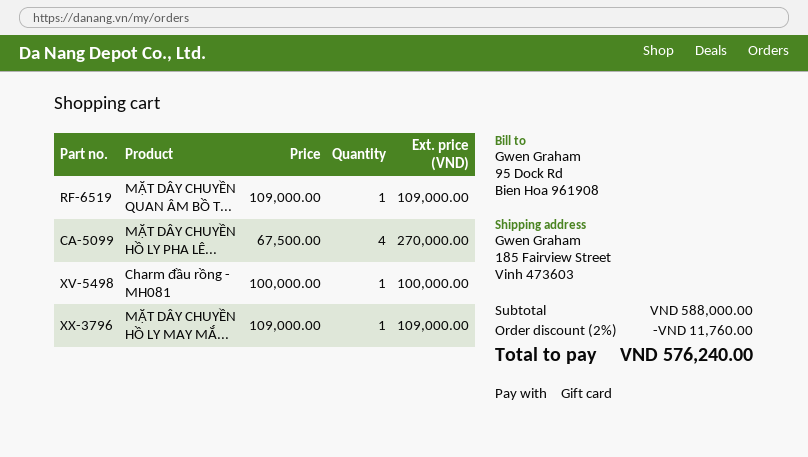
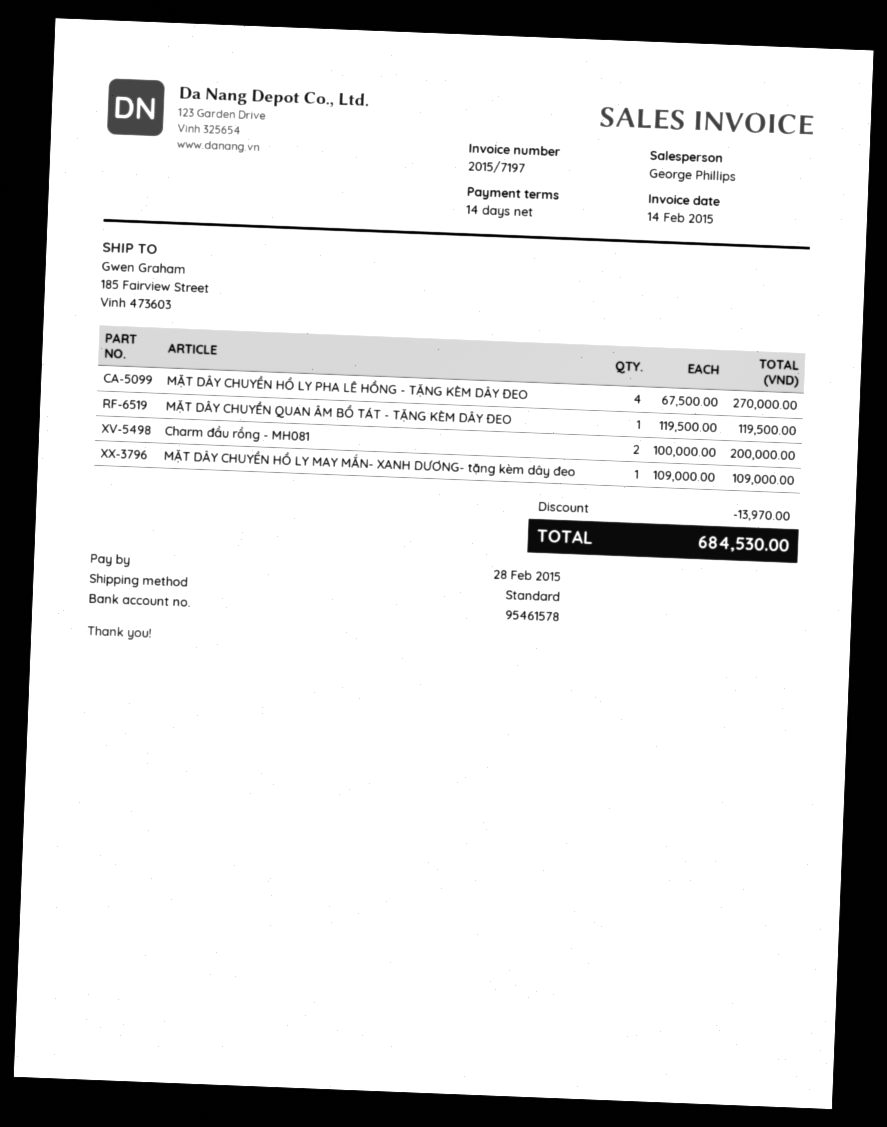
MẶT DÂY CHUYỀN QUAN ÂM BỒ T...: 1 x 109000.00 = 109000.00 -> 1 x 119500.00 = 119500.00
Charm đầu rồng - MH081: 1 x 100000.00 = 100000.00 -> 2 x 100000.00 = 200000.00
discount: 11760.00 -> 13970.00
total: 576240.00 -> 684530.00

